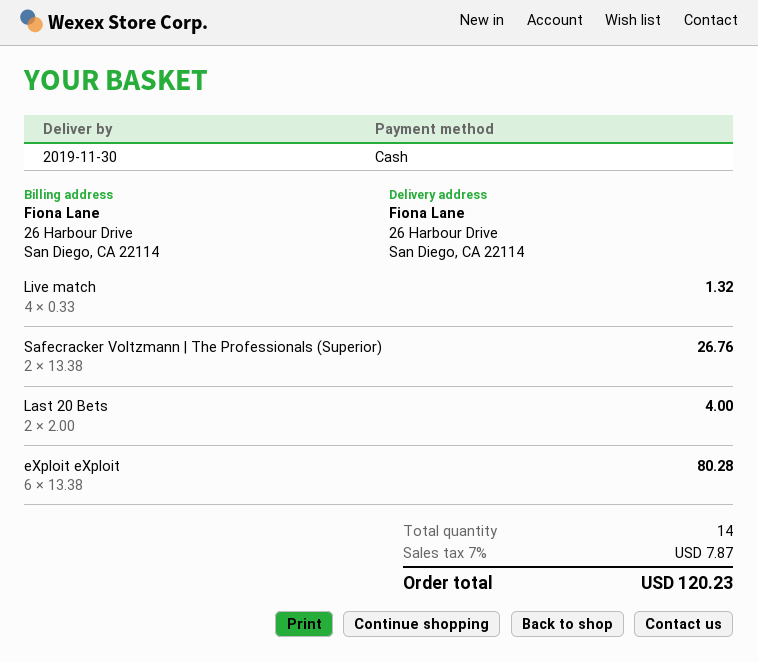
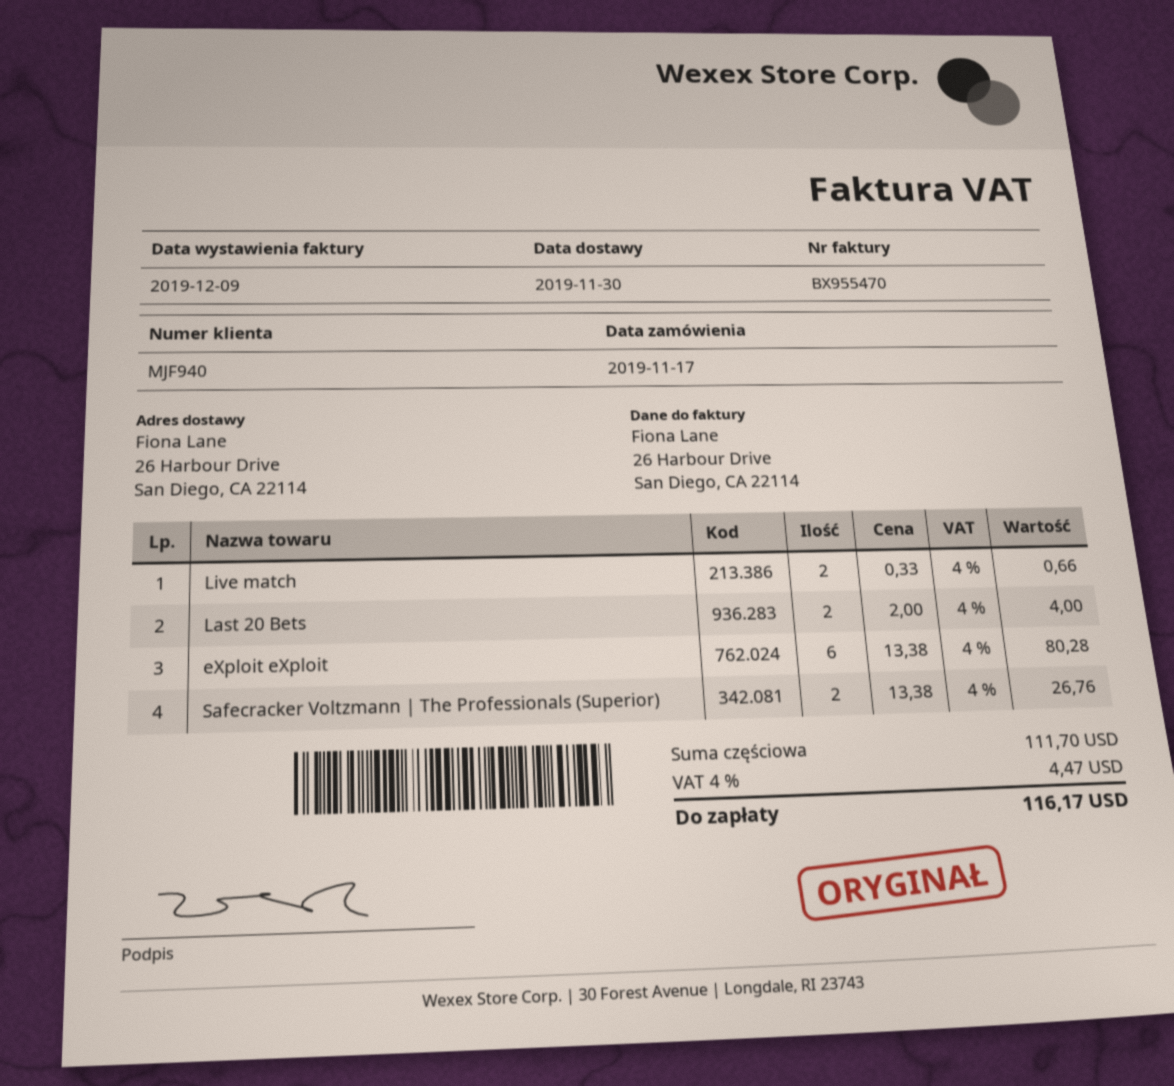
Live match: 4 x 0.33 = 1.32 -> 2 x 0.33 = 0.66
tax: 7% = 7.87 -> 4% = 4.47
total: 120.23 -> 116.17

